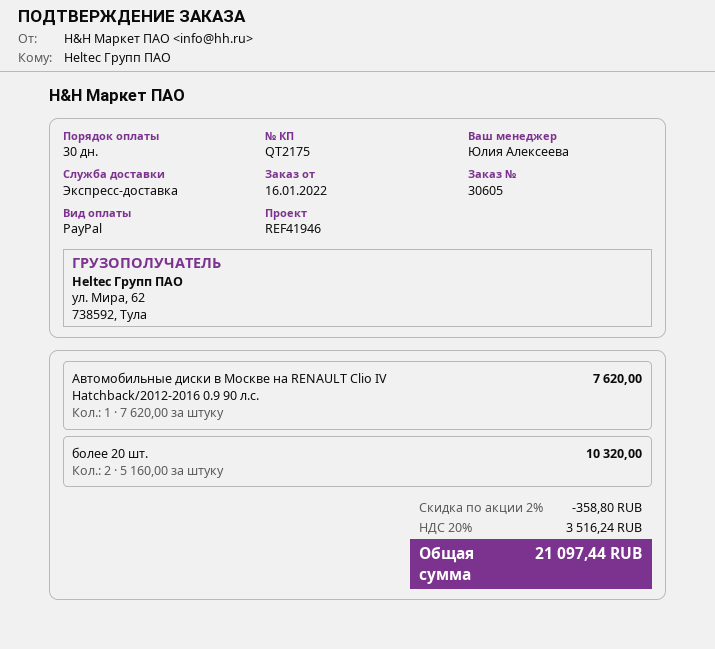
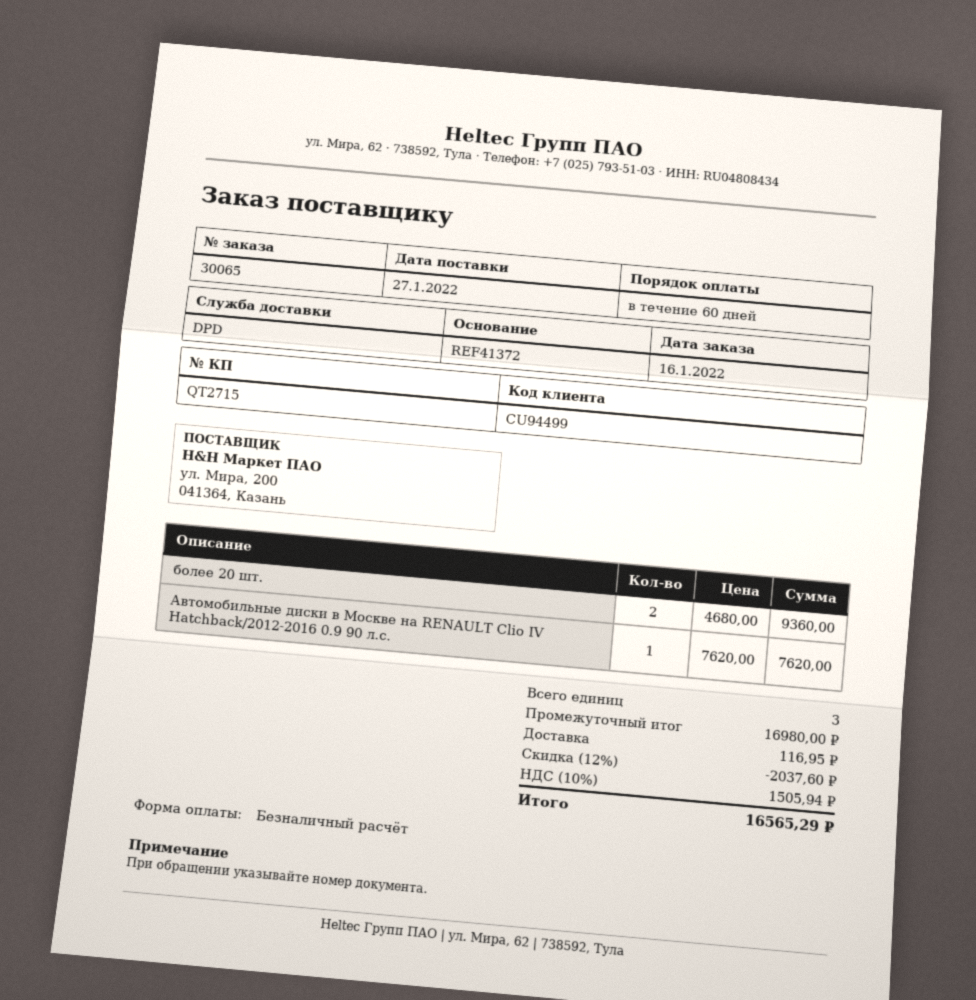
quote number: QT2175 -> QT2715
order number: 30605 -> 30065
payment terms: 30 days -> 60 days
reference: REF41946 -> REF41372
payment method: PayPal -> bank transfer
shipping method: express -> DPD
более 20 шт.: 2 x 5160.00 = 10320.00 -> 2 x 4680.00 = 9360.00
discount: 2% = 358.80 -> 12% = 2037.60
shipping: none -> 116.95
tax: 20% = 3516.24 -> 10% = 1505.94
total: 21097.44 -> 16565.29

